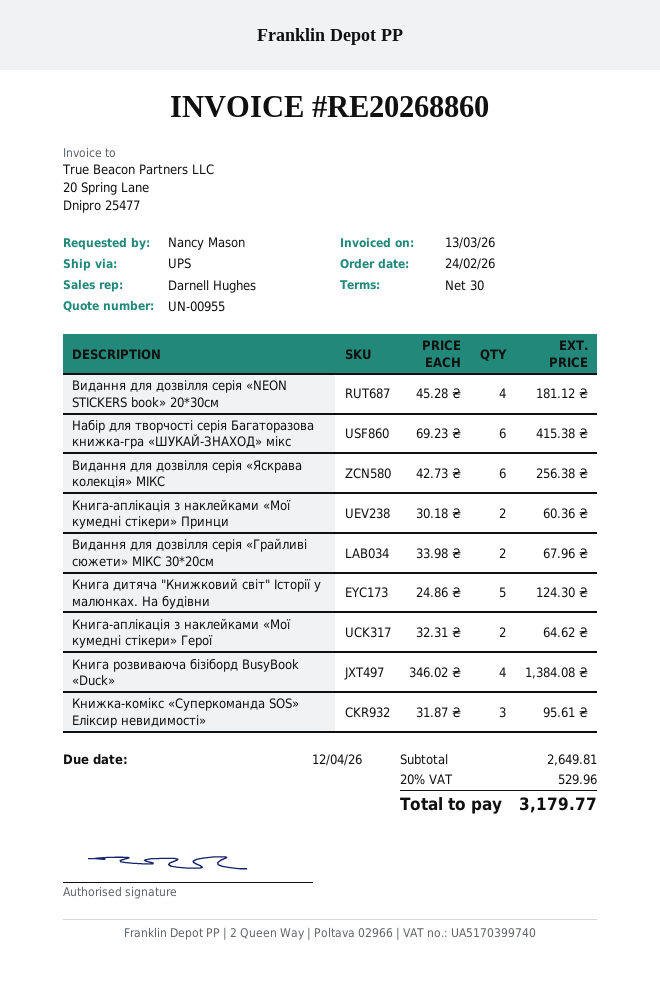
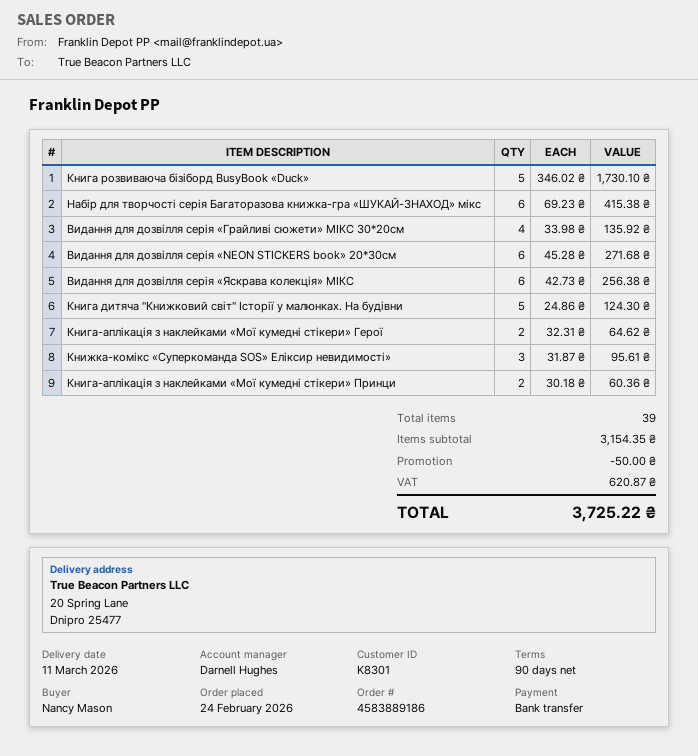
payment terms: 30 days -> 90 days
Видання для дозвілля серія «NEON STICKERS book» 20*30см: 4 x 45.28 = 181.12 -> 6 x 45.28 = 271.68
Видання для дозвілля серія «Грайливі сюжети» МІКС 30*20см: 2 x 33.98 = 67.96 -> 4 x 33.98 = 135.92
Книга розвиваюча бізіборд BusyBook «Duck»: 4 x 346.02 = 1384.08 -> 5 x 346.02 = 1730.10
subtotal: 2649.81 -> 3154.35
discount: none -> 50.00
tax: 529.96 -> 620.87
total: 3179.77 -> 3725.22

